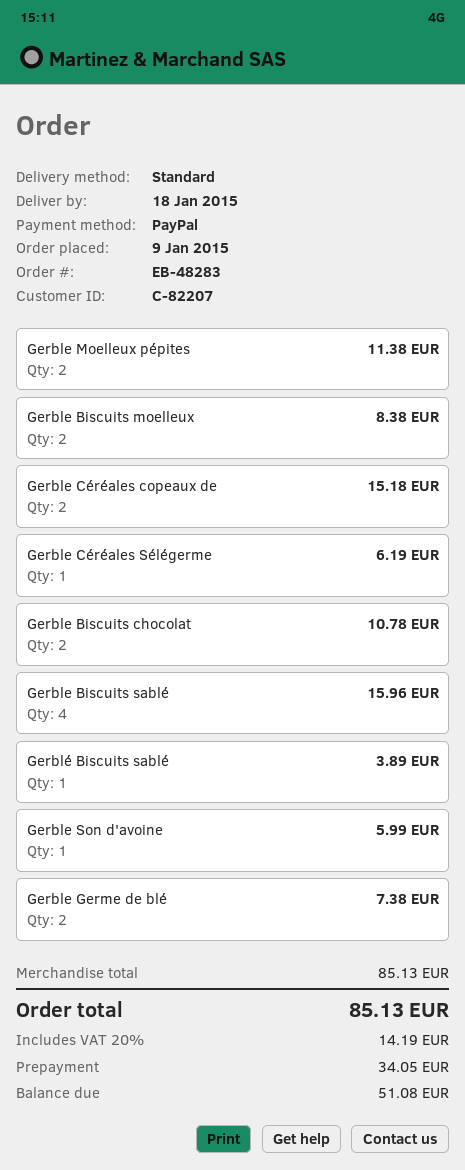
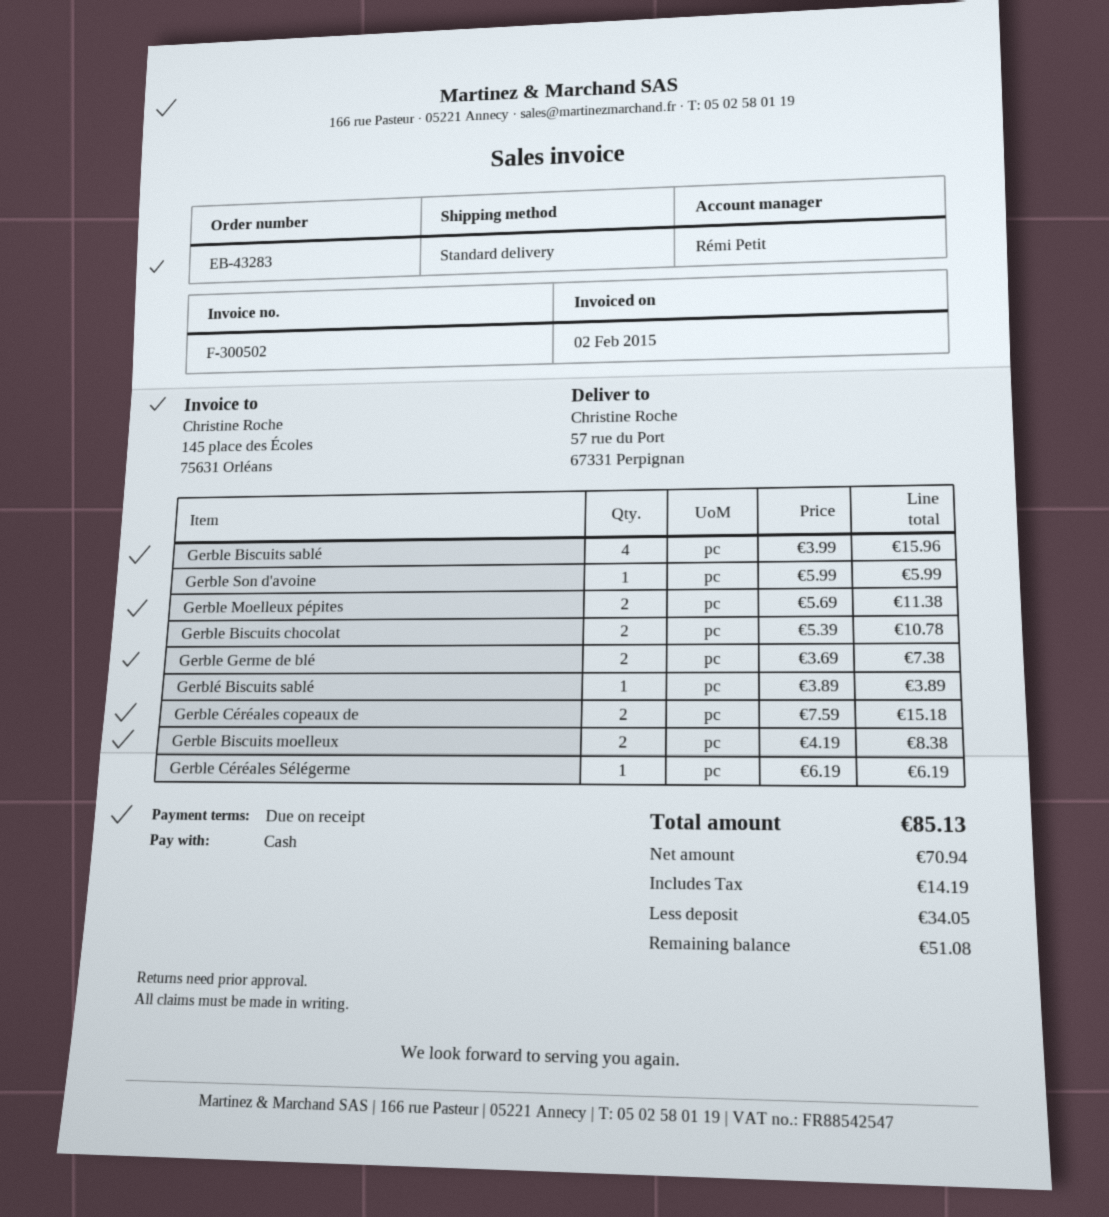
order number: EB-48283 -> EB-43283
payment method: PayPal -> cash

